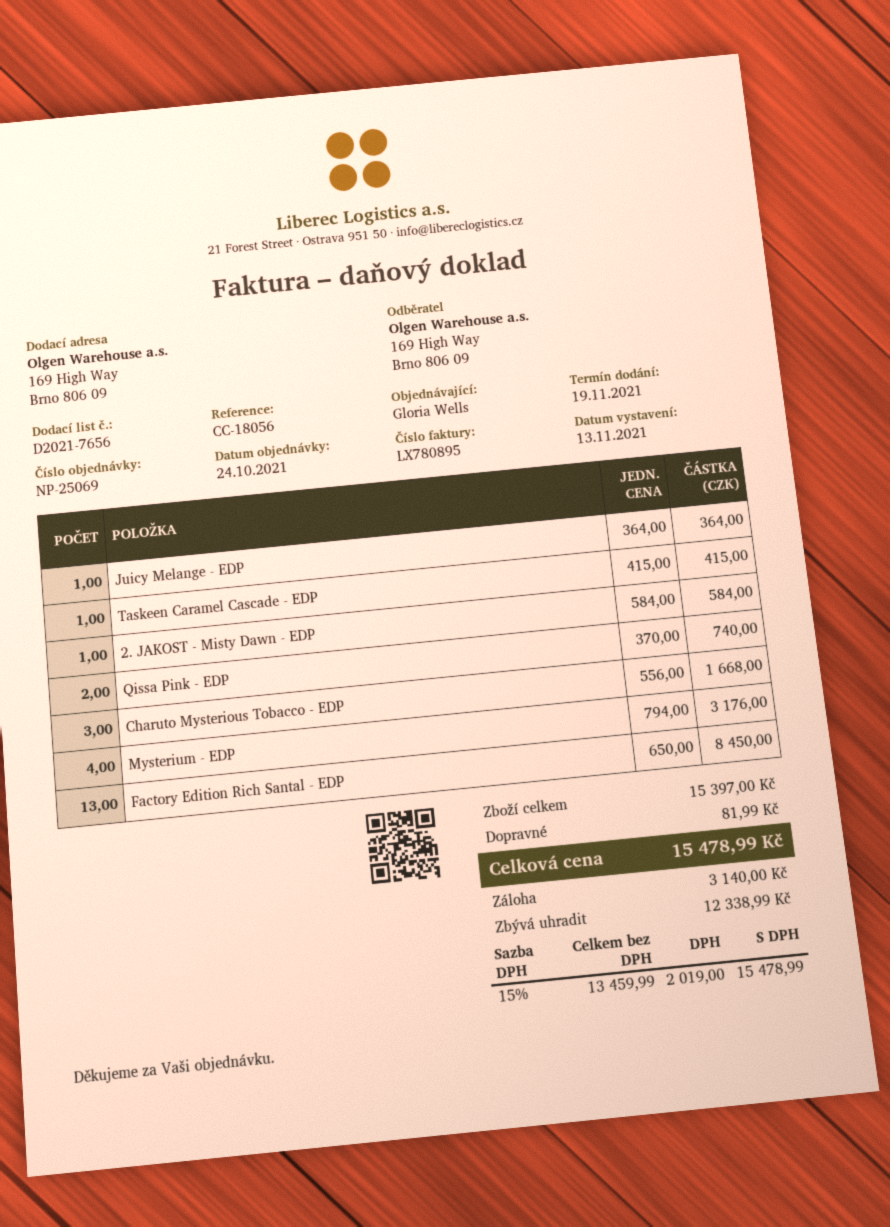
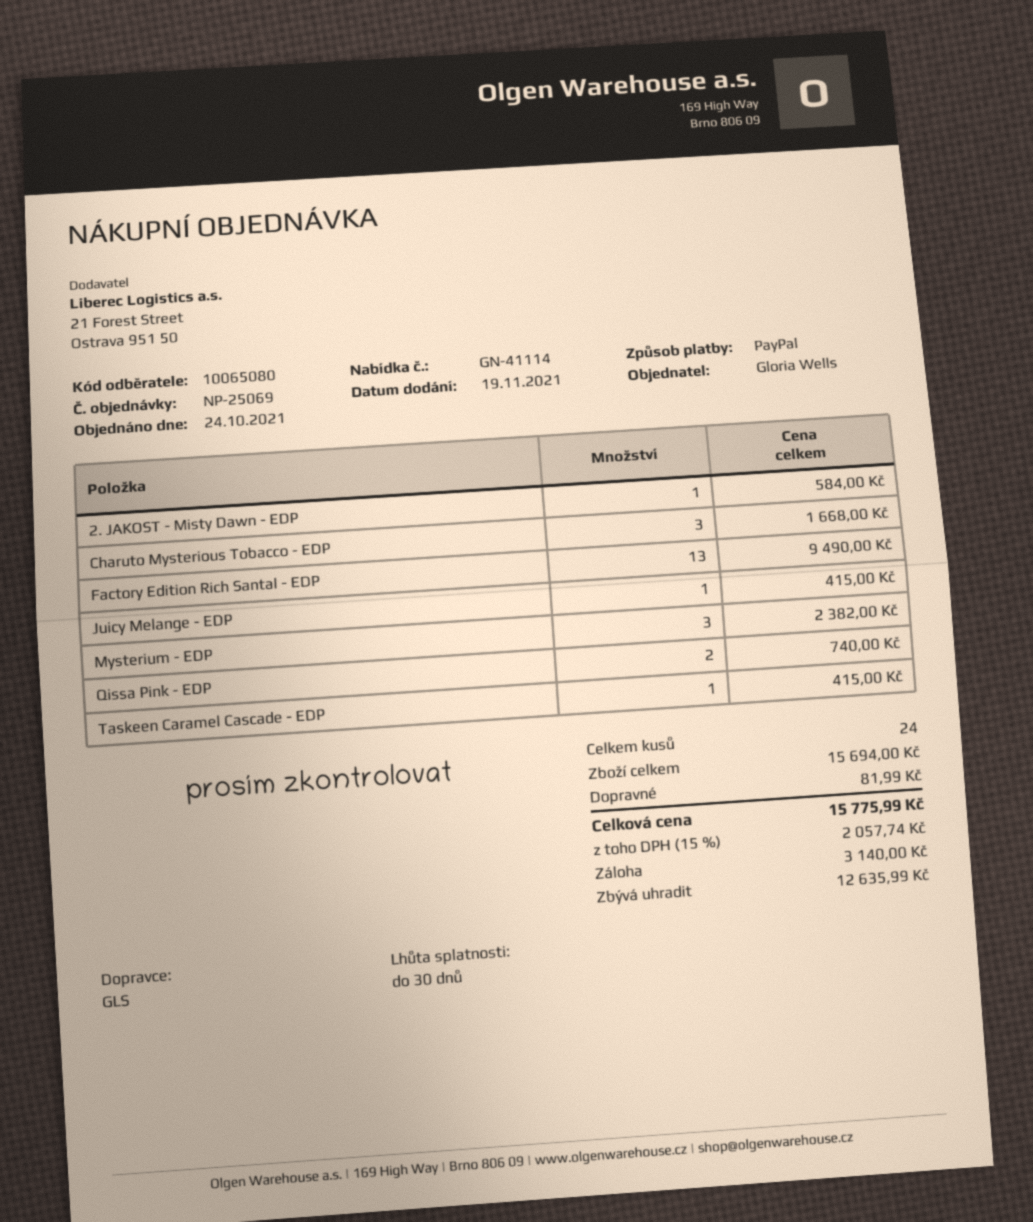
Juicy Melange - EDP: 1 for 364.00 -> 1 for 415.00
Mysterium - EDP: 4 for 3176.00 -> 3 for 2382.00
Factory Edition Rich Santal - EDP: 13 for 8450.00 -> 13 for 9490.00
subtotal: 15397.00 -> 15694.00
tax: 15% = 2019.00 -> 15% = 2057.74
total: 15478.99 -> 15775.99
balance: 12338.99 -> 12635.99

